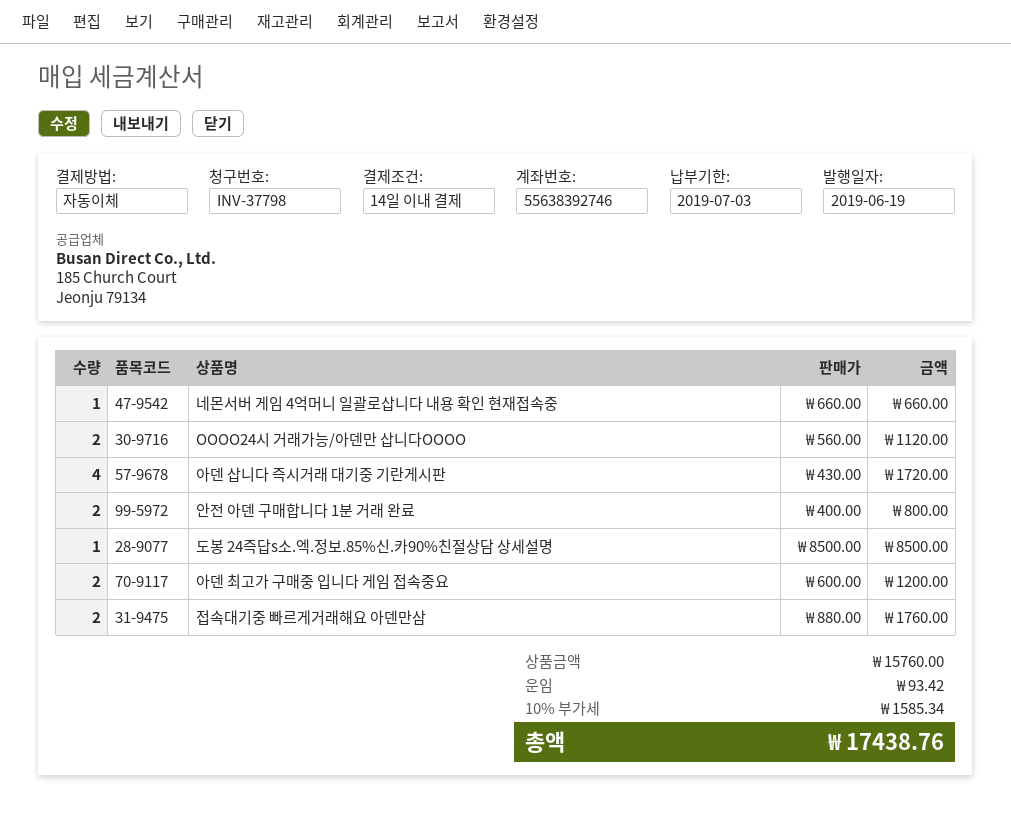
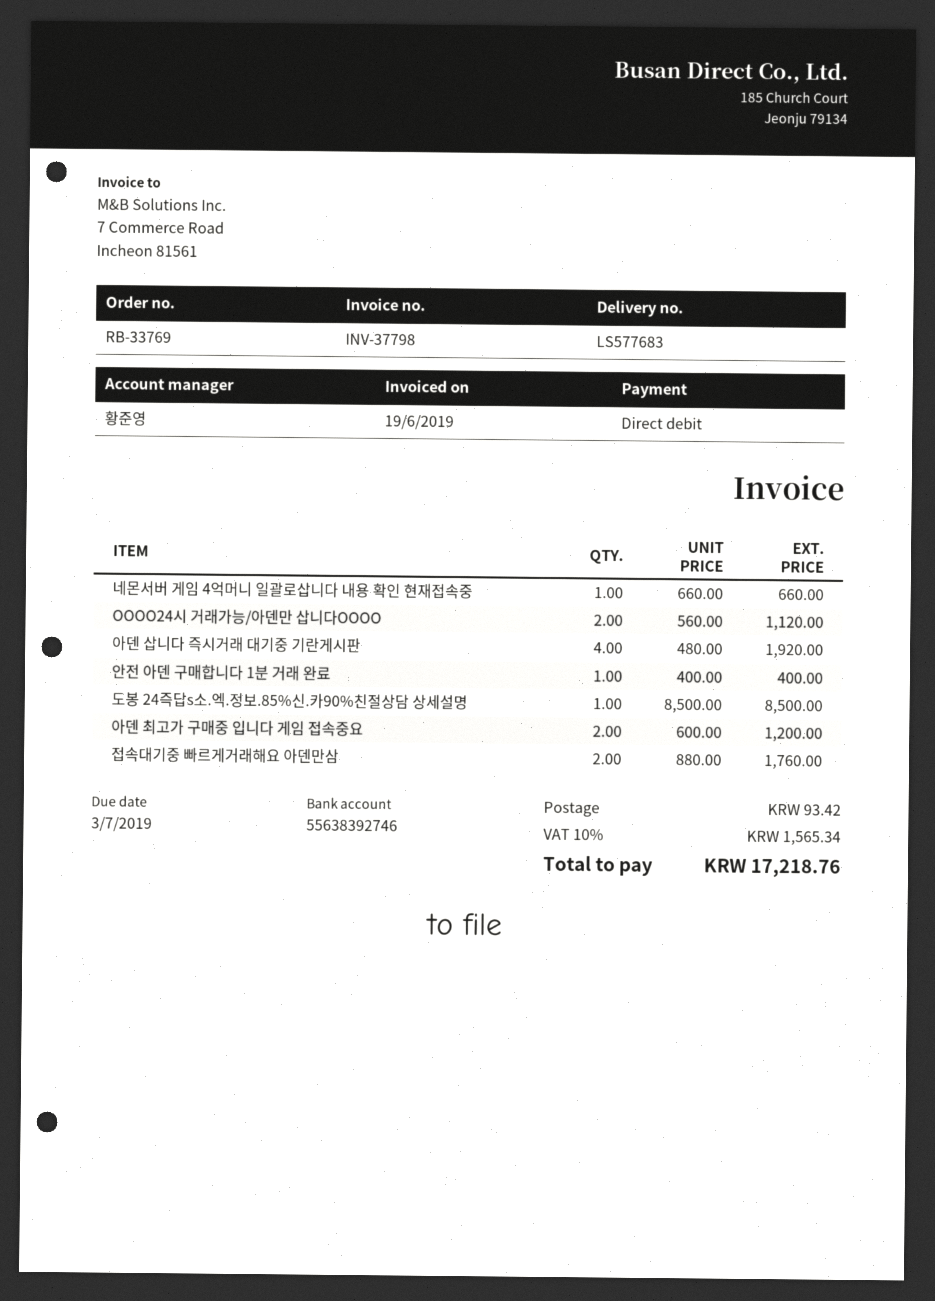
아덴 삽니다 즉시거래 대기중 기란게시판: 4 x 430.00 = 1720.00 -> 4 x 480.00 = 1920.00
안전 아덴 구매합니다 1분 거래 완료: 2 x 400.00 = 800.00 -> 1 x 400.00 = 400.00
tax: 10% = 1585.34 -> 10% = 1565.34
total: 17438.76 -> 17218.76

